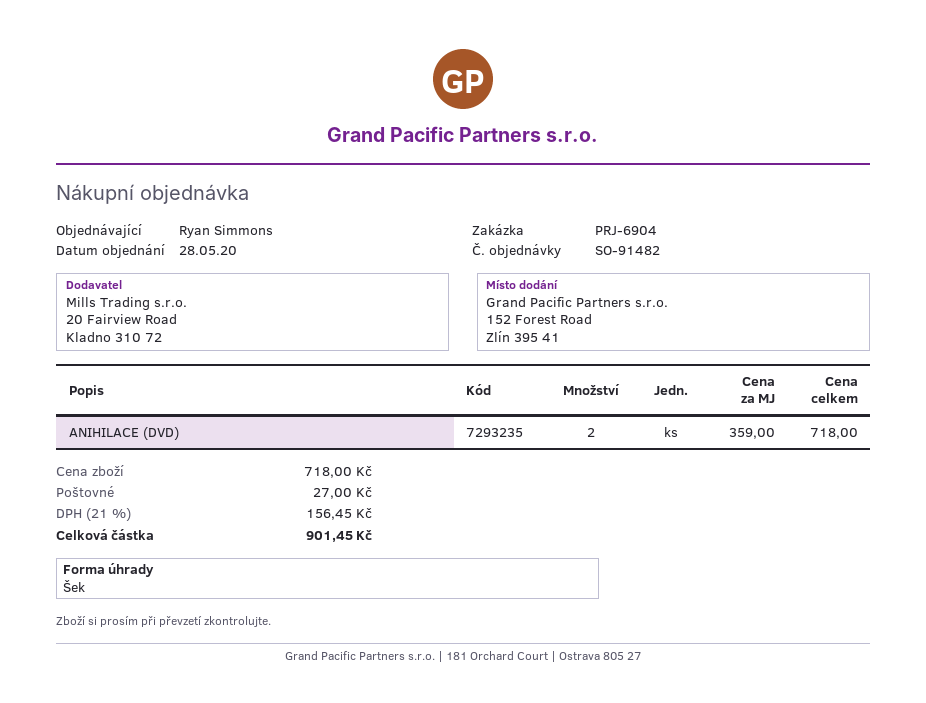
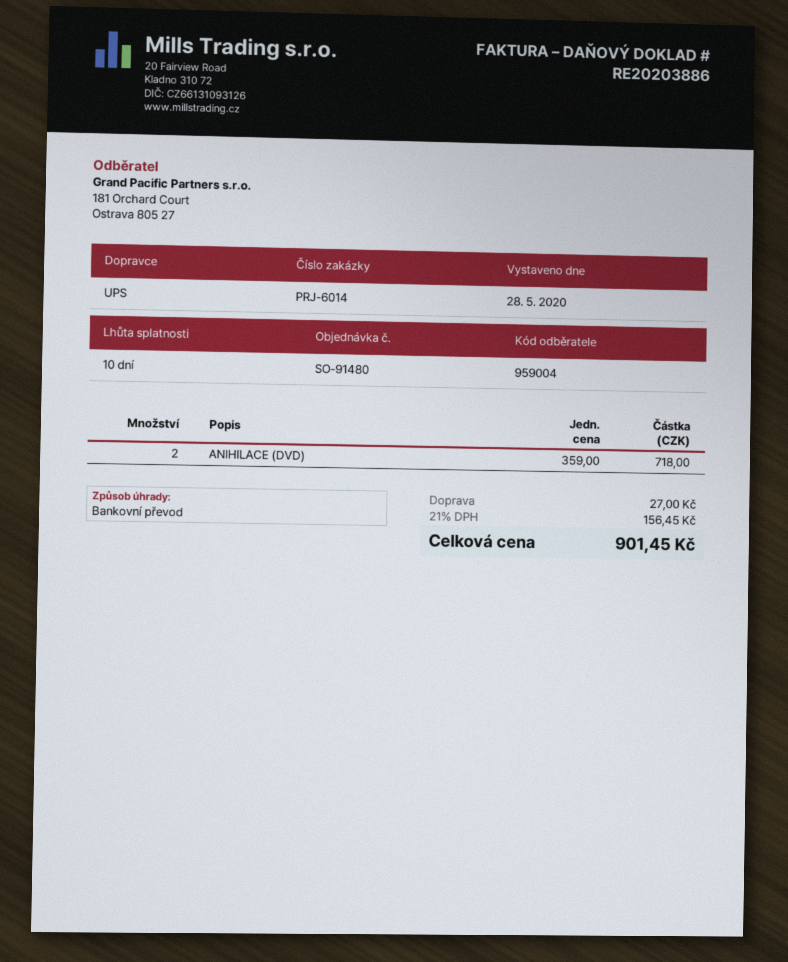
order number: SO-91482 -> SO-91480
reference: PRJ-6904 -> PRJ-6014
payment method: cheque -> bank transfer

